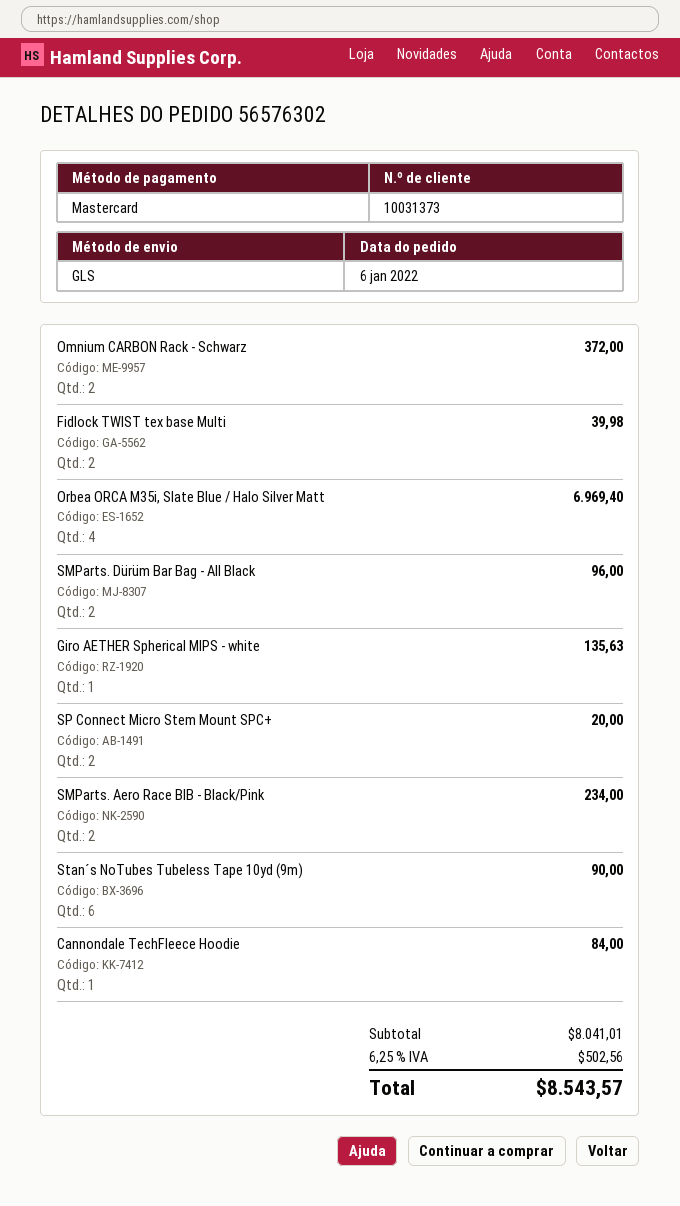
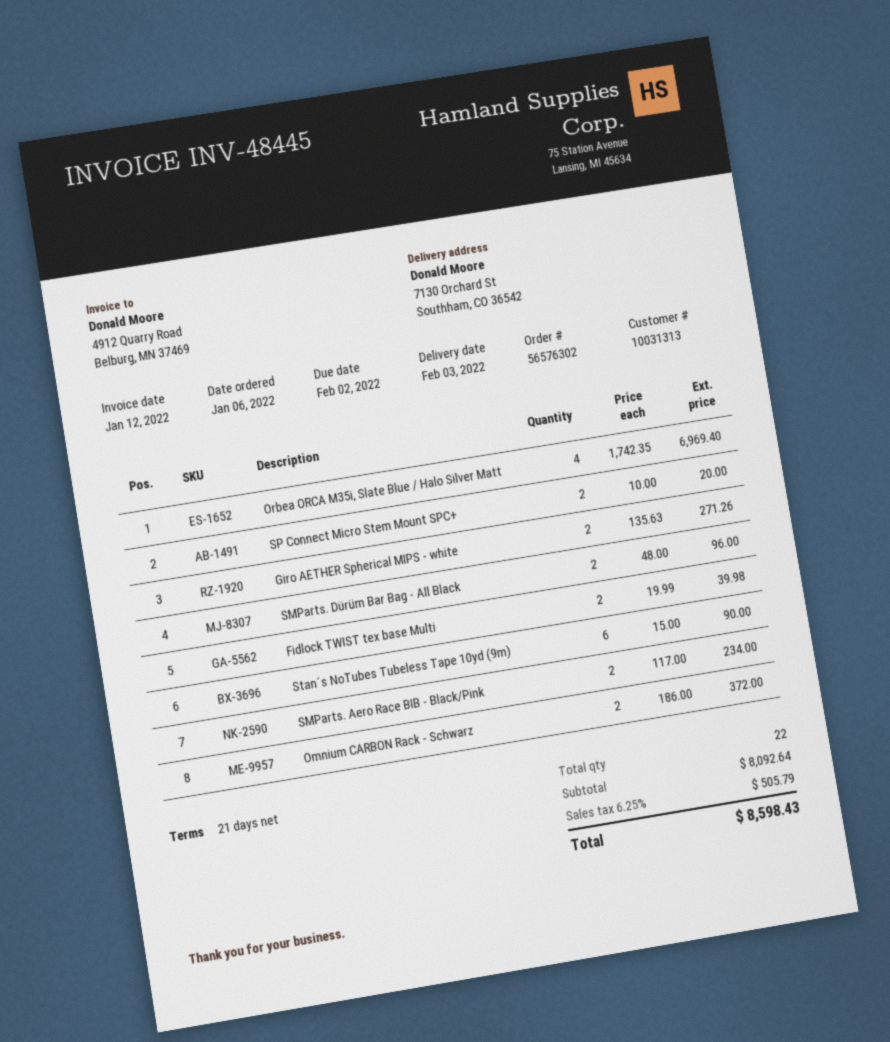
customer number: 10031373 -> 10031313
Giro AETHER Spherical MIPS - white: 1 for 135.63 -> 2 for 271.26
Cannondale TechFleece Hoodie: 1 for 84.00 -> none
subtotal: 8041.01 -> 8092.64
tax: 6.25% = 502.56 -> 6.25% = 505.79
total: 8543.57 -> 8598.43

